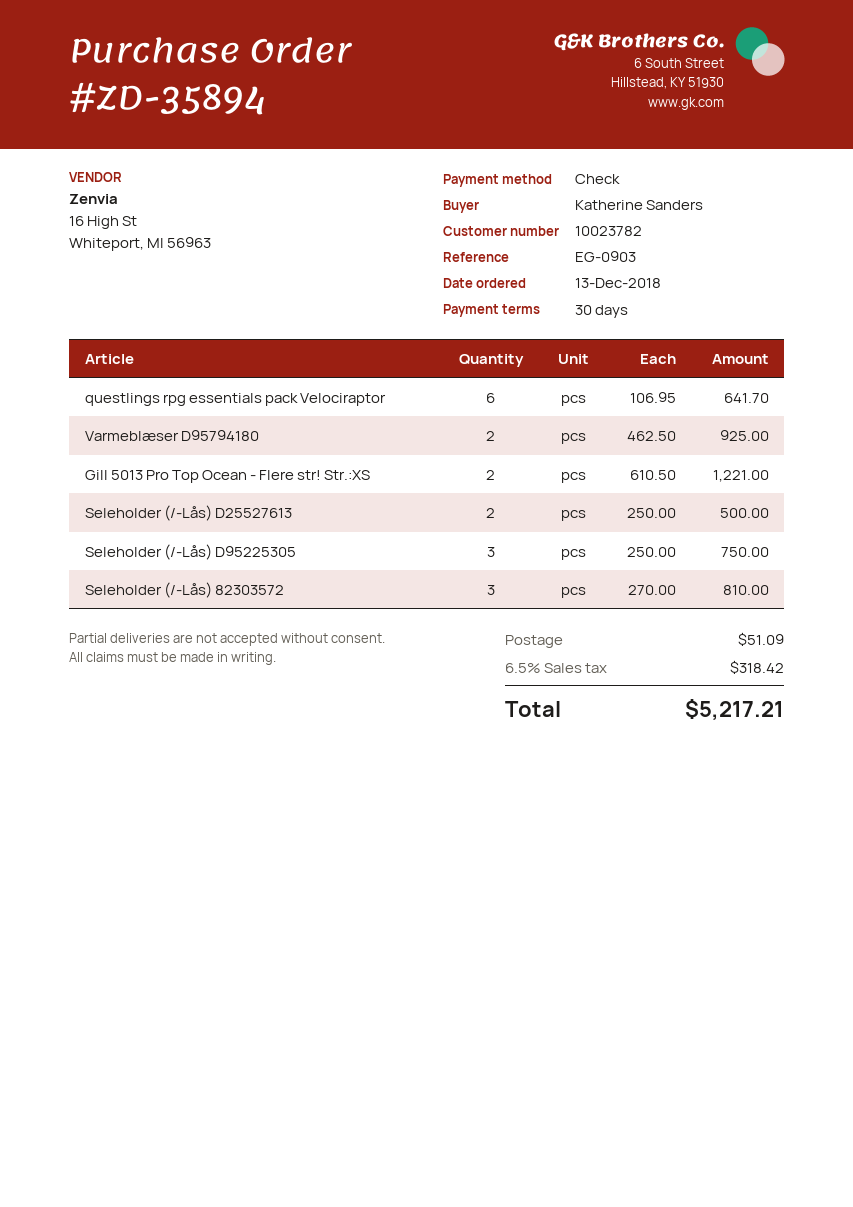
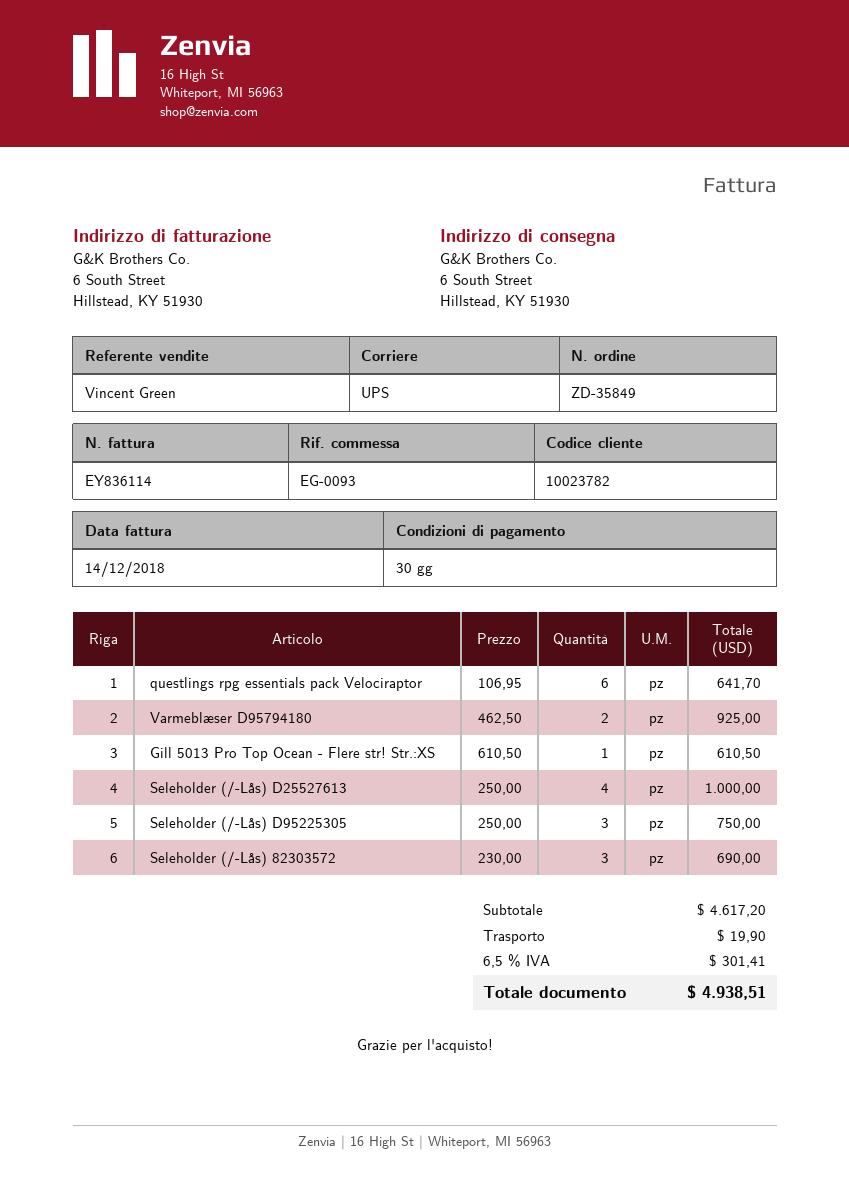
order number: ZD-35894 -> ZD-35849
reference: EG-0903 -> EG-0093
Gill 5013 Pro Top Ocean - Flere str! Str.:XS: 2 x 610.50 = 1221.00 -> 1 x 610.50 = 610.50
Seleholder (/-Lås) D25527613: 2 x 250.00 = 500.00 -> 4 x 250.00 = 1000.00
Seleholder (/-Lås) 82303572: 3 x 270.00 = 810.00 -> 3 x 230.00 = 690.00
shipping: 51.09 -> 19.90
tax: 6.5% = 318.42 -> 6.5% = 301.41
total: 5217.21 -> 4938.51

